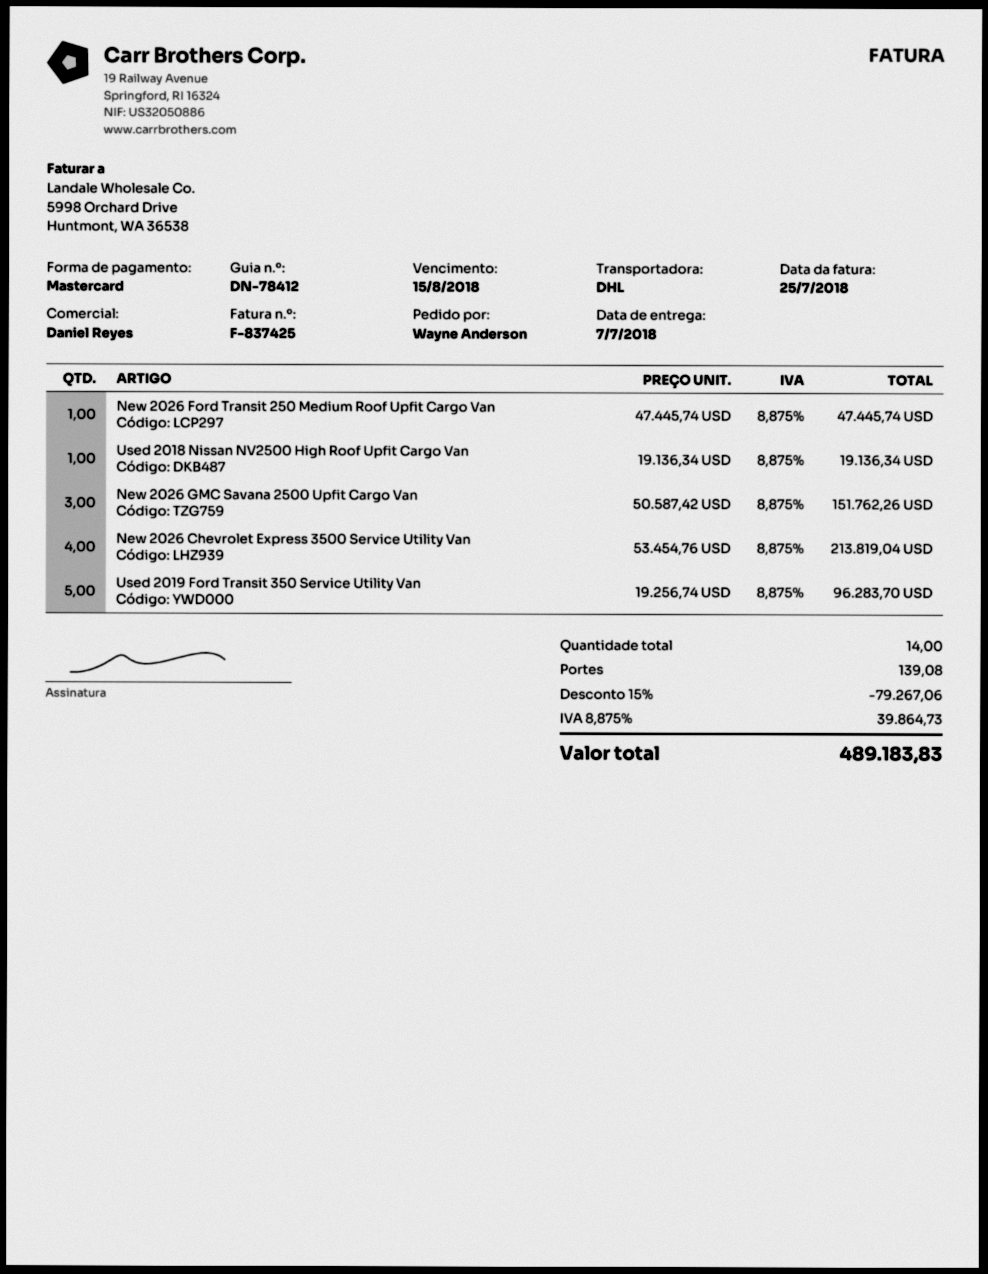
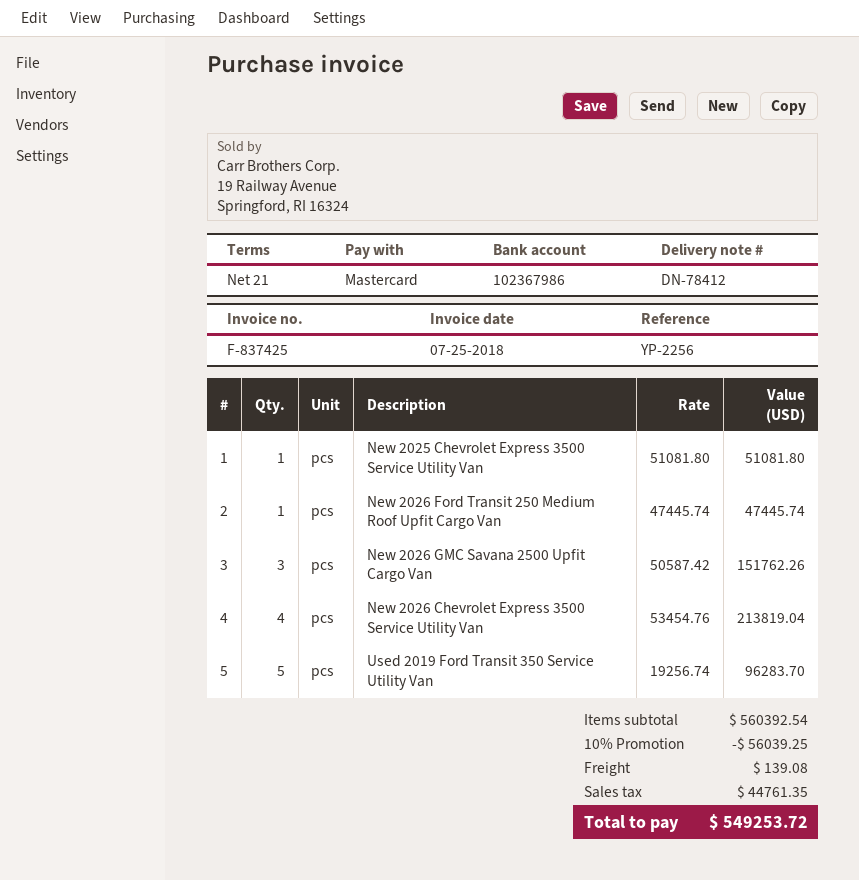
Used 2018 Nissan NV2500 High Roof Upfit Cargo Van: 1 x 19136.34 = 19136.34 -> none
New 2025 Chevrolet Express 3500 Service Utility Van: none -> 1 x 51081.80 = 51081.80
discount: 15% = 79267.06 -> 10% = 56039.25
tax: 39864.73 -> 44761.35
total: 489183.83 -> 549253.72

